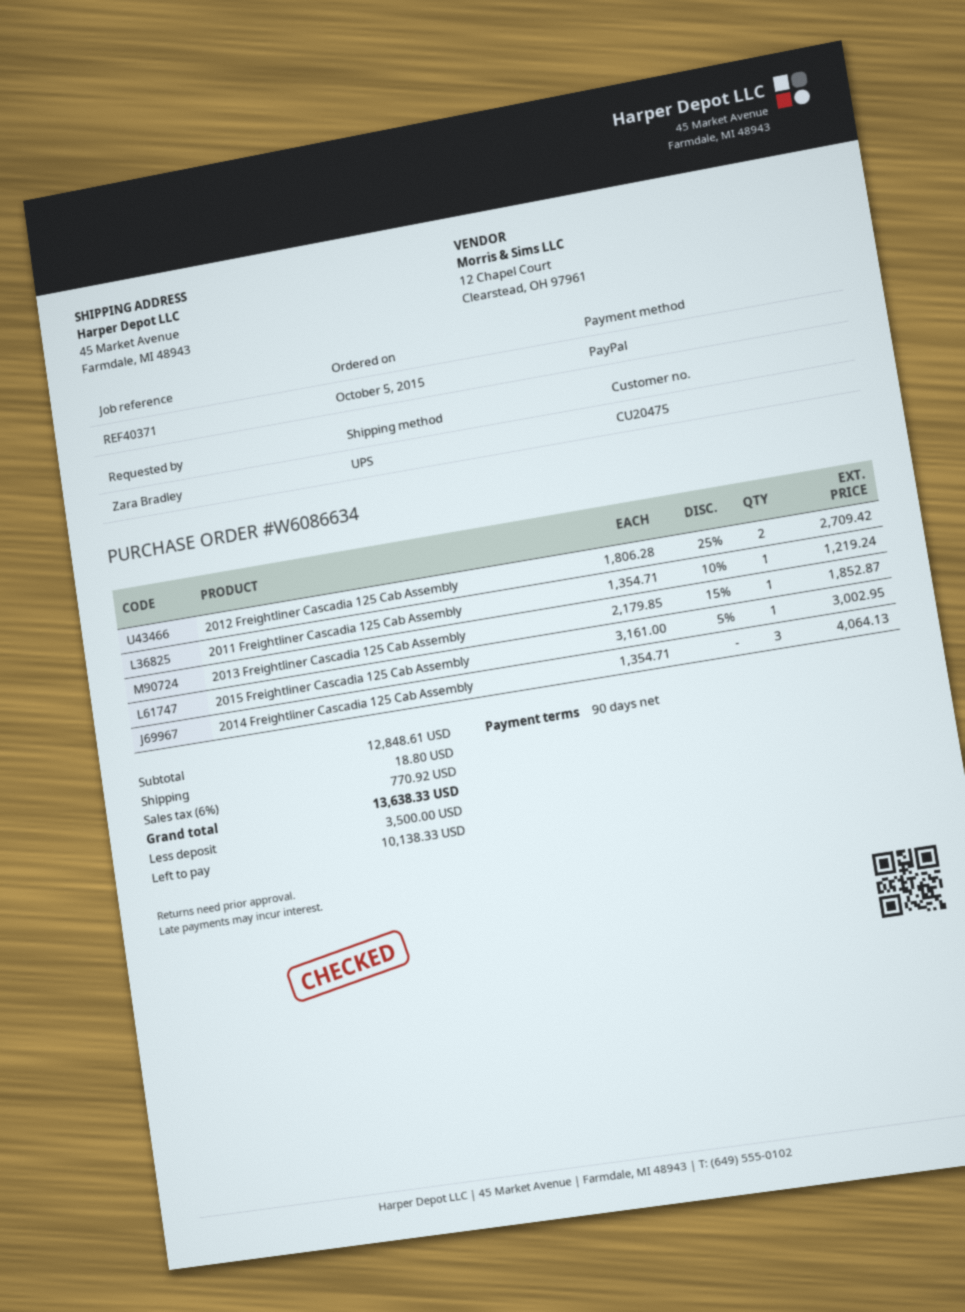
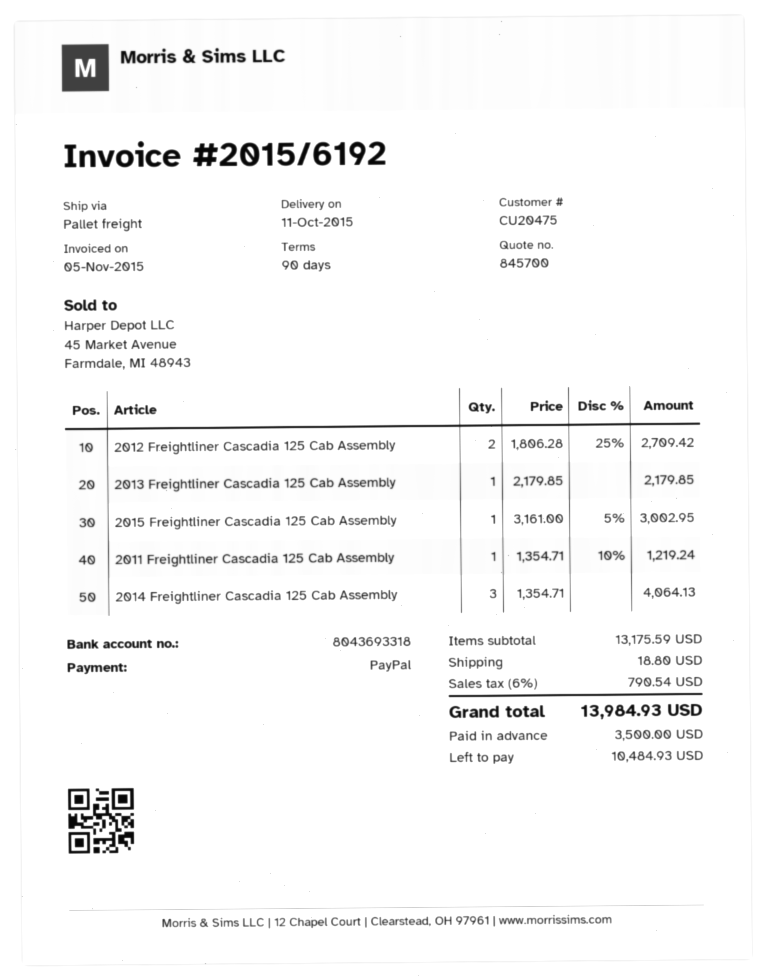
shipping method: UPS -> pallet freight
2013 Freightliner Cascadia 125 Cab Assembly: 1 x 2179.85 - 15% = 1852.87 -> 1 x 2179.85 = 2179.85
subtotal: 12848.61 -> 13175.59
tax: 6% = 770.92 -> 6% = 790.54
total: 13638.33 -> 13984.93
balance: 10138.33 -> 10484.93

